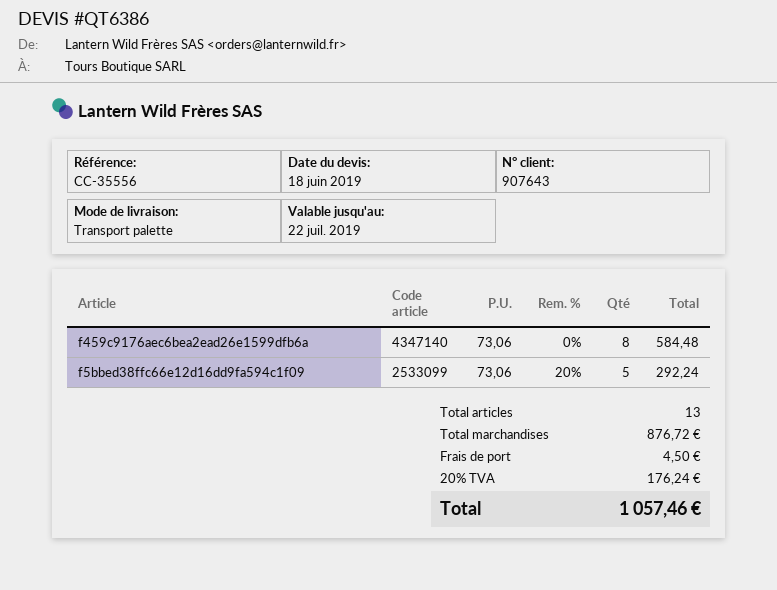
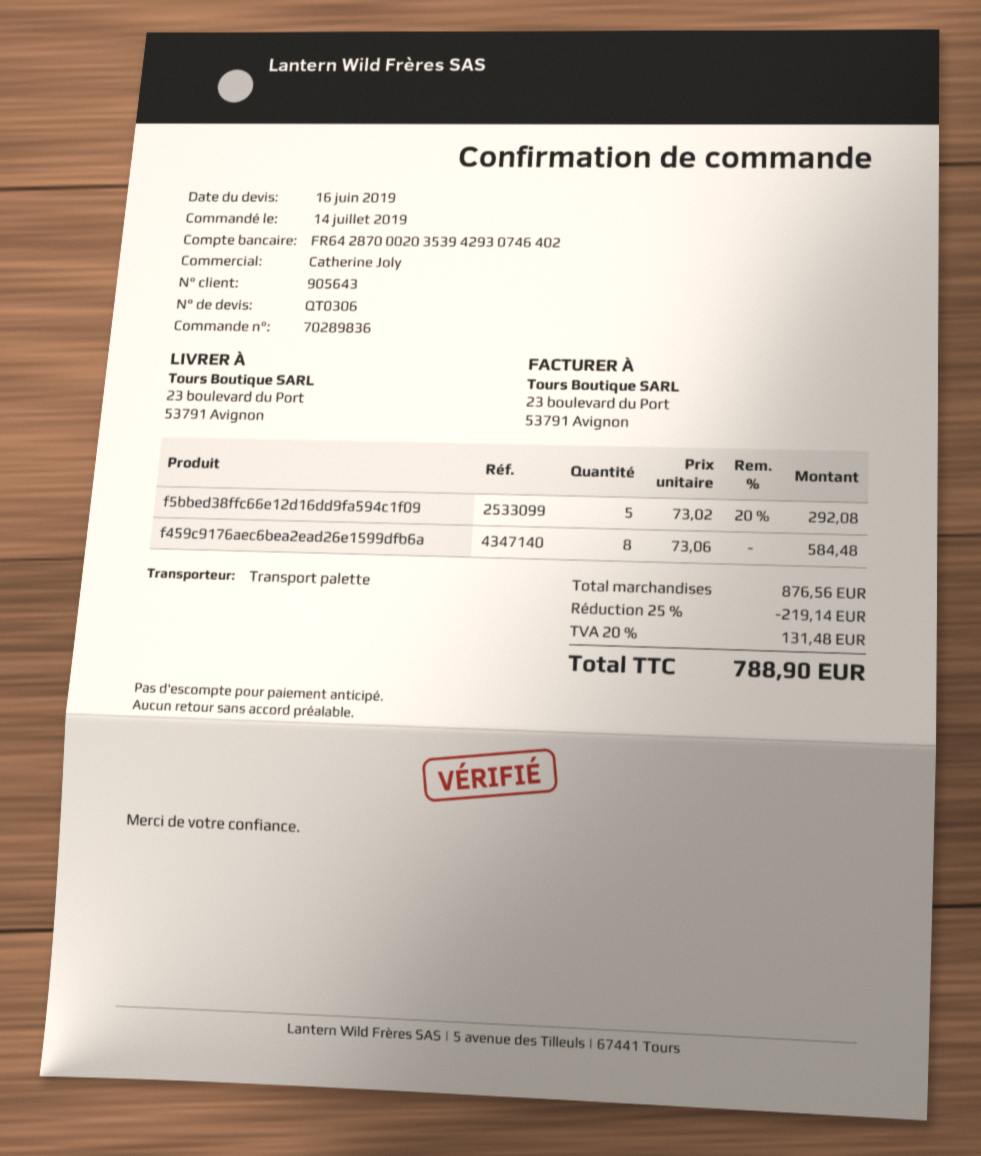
quote number: QT6386 -> QT0306
quote date: 2019-06-18 -> 2019-06-16
customer number: 907643 -> 905643
f5bbed38ffc66e12d16dd9fa594c1f09: 5 x 73.06 - 20% = 292.24 -> 5 x 73.02 - 20% = 292.08
subtotal: 876.72 -> 876.56
discount: none -> 25% = 219.14
shipping: 4.50 -> none
tax: 20% = 176.24 -> 20% = 131.48
total: 1057.46 -> 788.90

